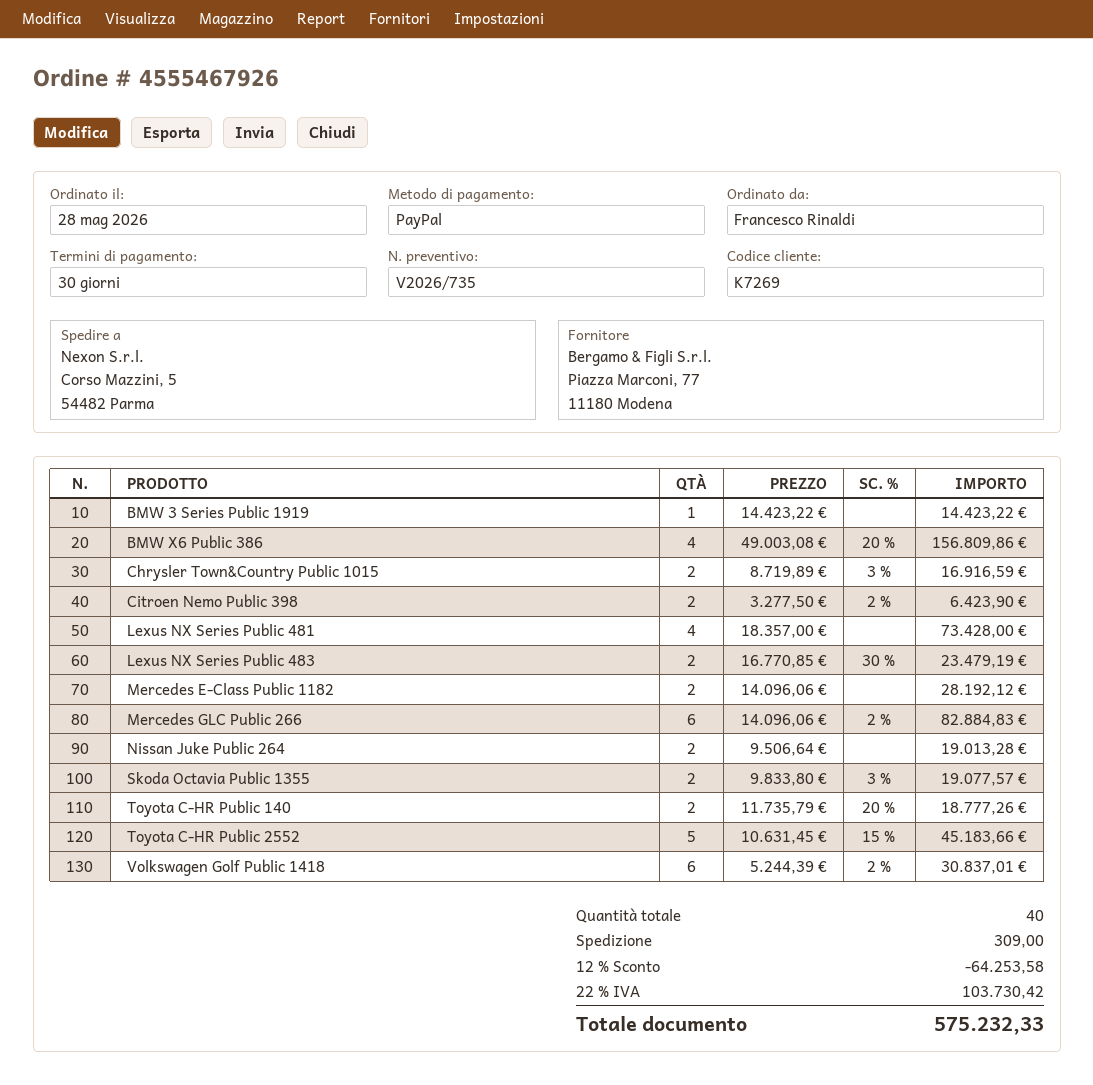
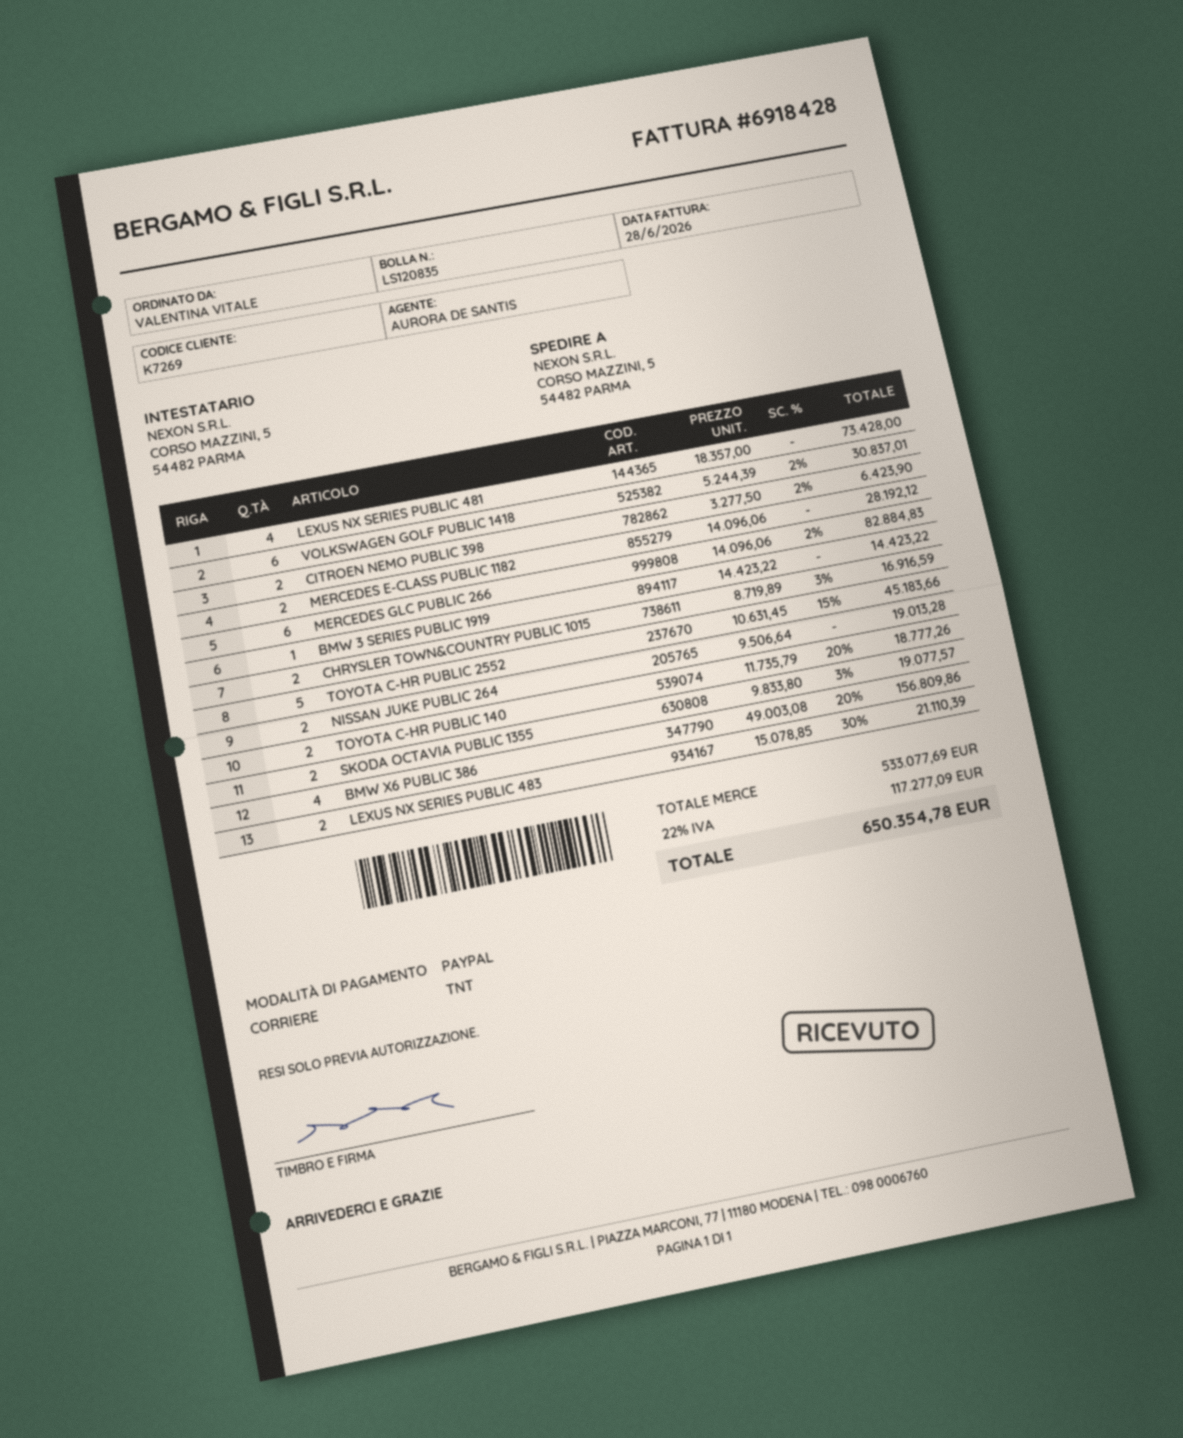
ordered by: Francesco Rinaldi -> VALENTINA VITALE
Lexus NX Series Public 483: 2 x 16770.85 - 30% = 23479.19 -> 2 x 15078.85 - 30% = 21110.39
discount: 12% = 64253.58 -> none
shipping: 309.00 -> none
tax: 22% = 103730.42 -> 22% = 117277.09
total: 575232.33 -> 650354.78

